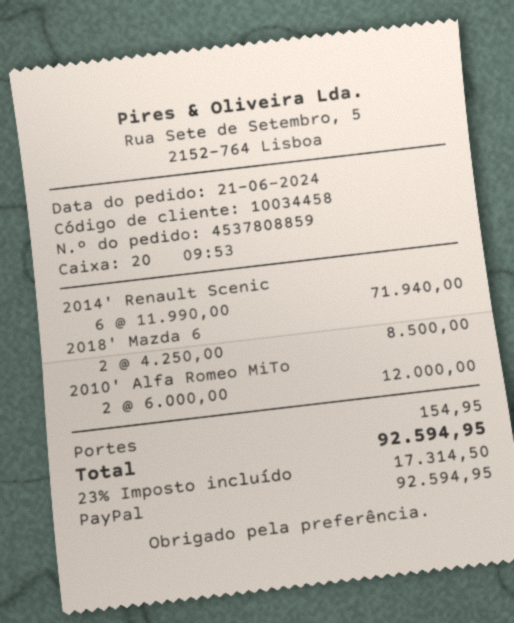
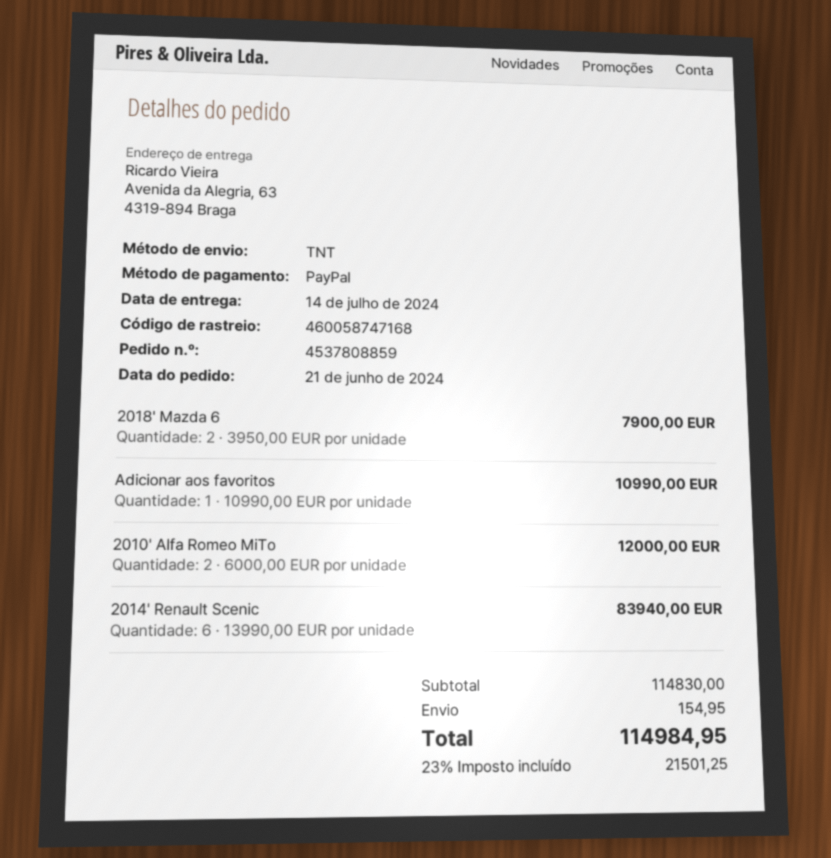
2014' Renault Scenic: 6 x 11990.00 = 71940.00 -> 6 x 13990.00 = 83940.00
2018' Mazda 6: 2 x 4250.00 = 8500.00 -> 2 x 3950.00 = 7900.00
Adicionar aos favoritos: none -> 1 x 10990.00 = 10990.00
tax: 23% = 17314.50 -> 23% = 21501.25
total: 92594.95 -> 114984.95

